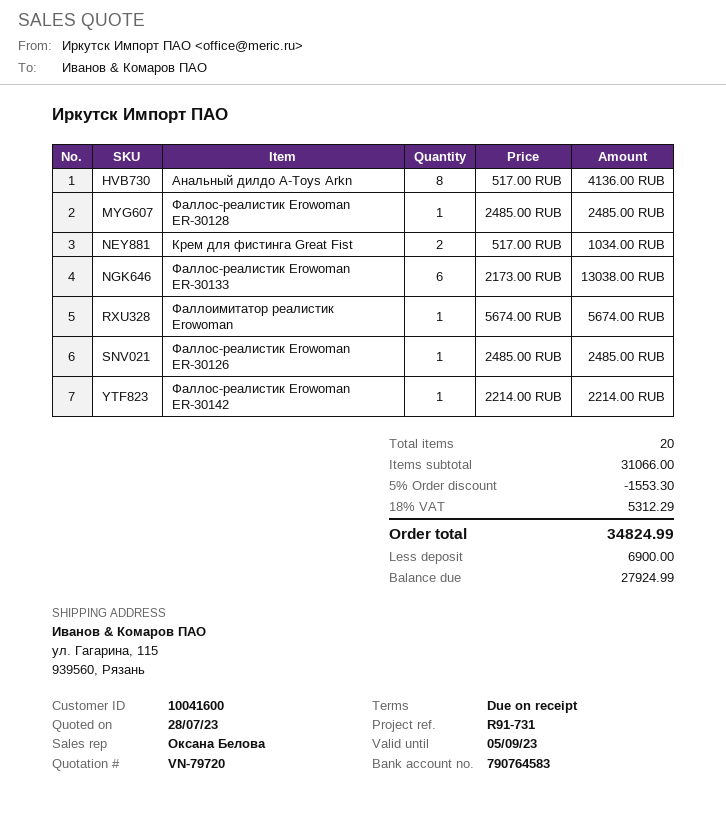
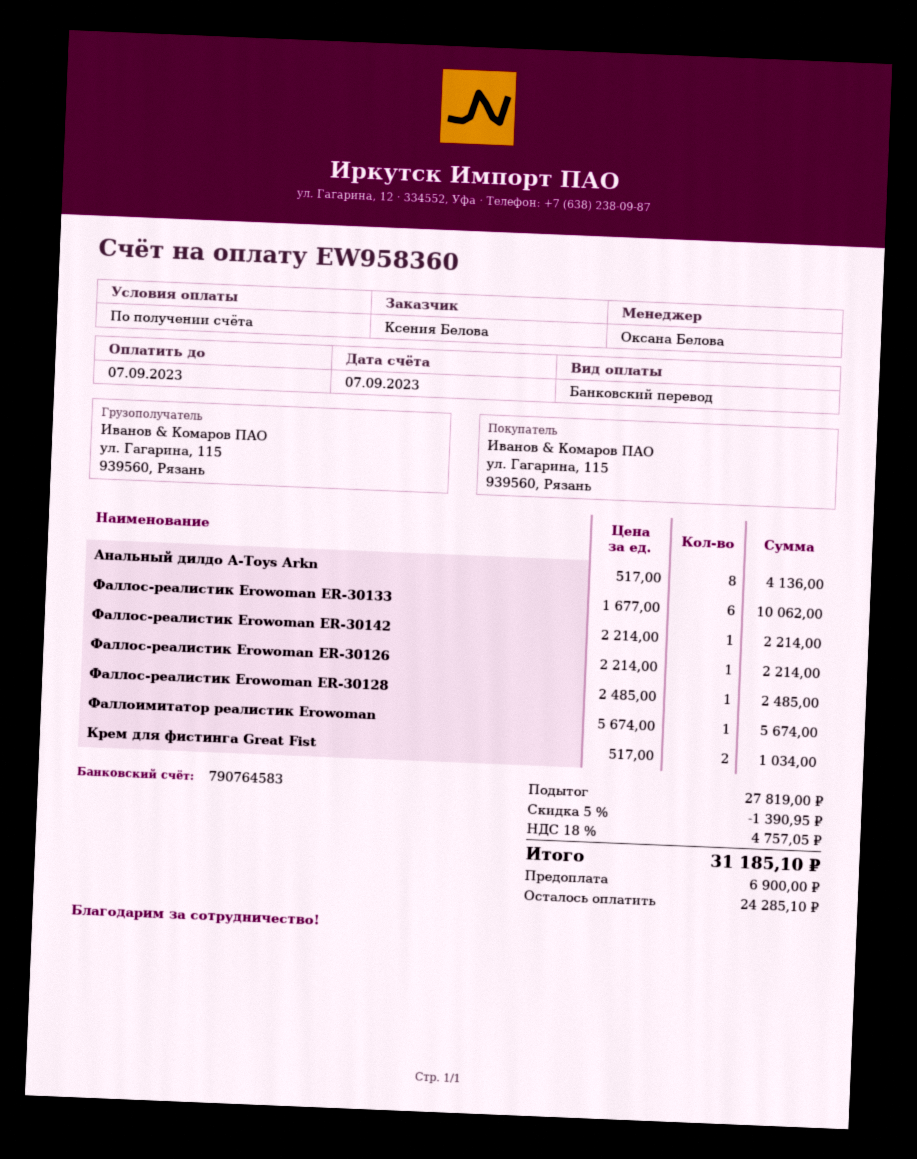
Фаллос-реалистик Erowoman ER-30133: 6 x 2173.00 = 13038.00 -> 6 x 1677.00 = 10062.00
Фаллос-реалистик Erowoman ER-30126: 1 x 2485.00 = 2485.00 -> 1 x 2214.00 = 2214.00
subtotal: 31066.00 -> 27819.00
discount: 5% = 1553.30 -> 5% = 1390.95
tax: 18% = 5312.29 -> 18% = 4757.05
total: 34824.99 -> 31185.10
balance: 27924.99 -> 24285.10

